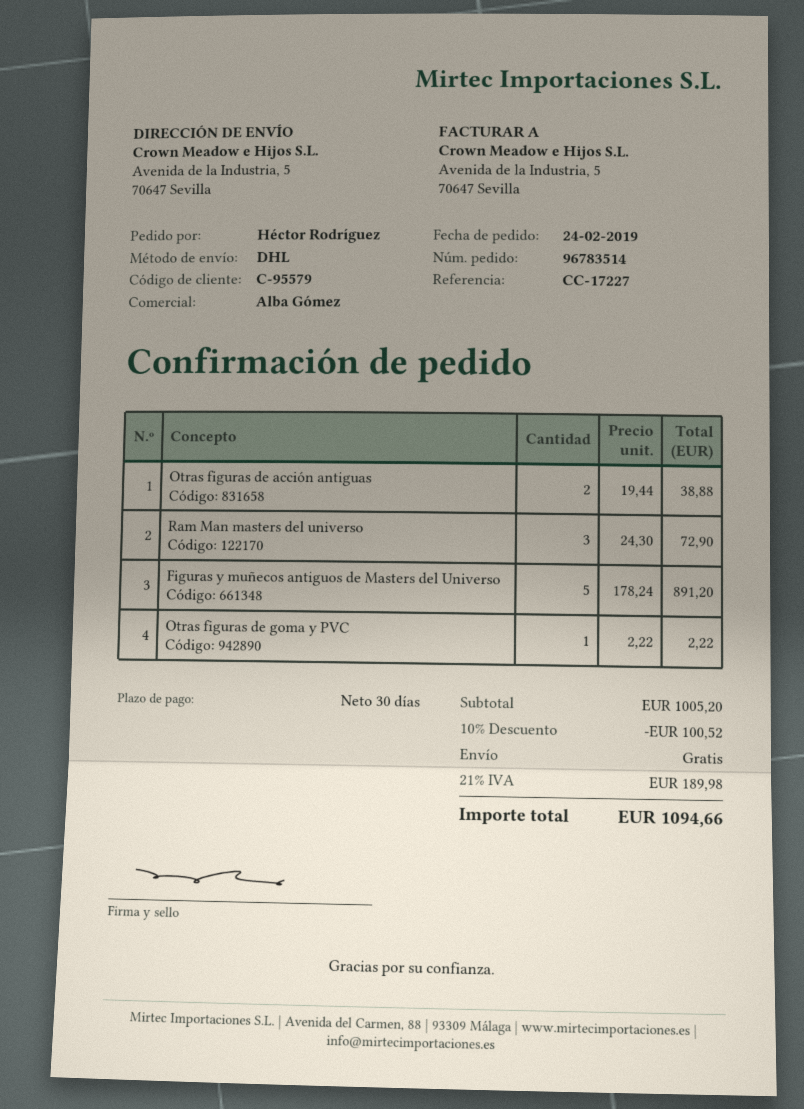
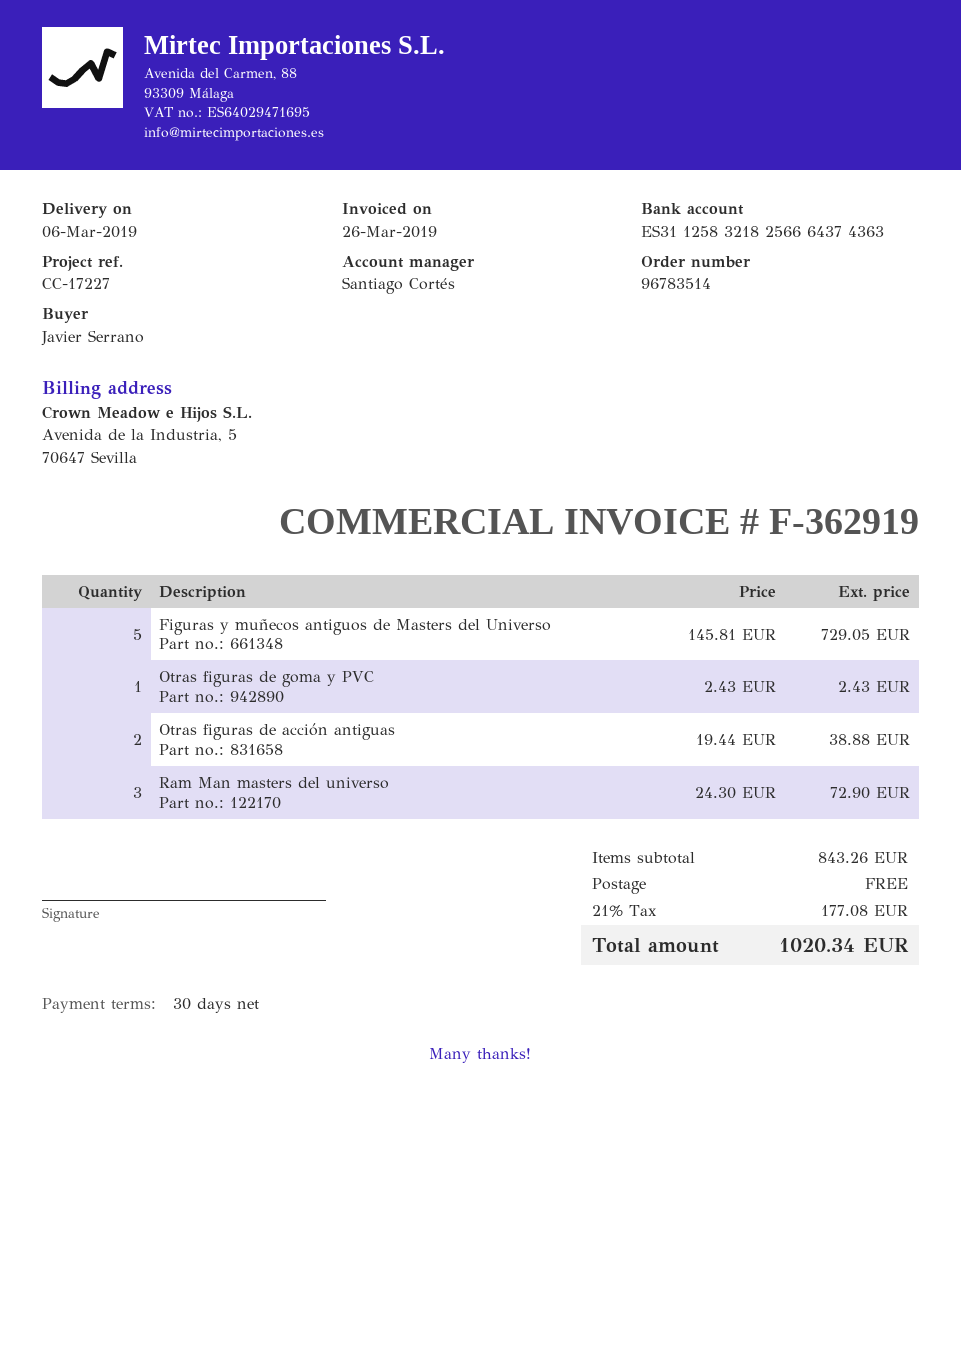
ordered by: Héctor Rodríguez -> Javier Serrano
sales rep: Alba Gómez -> Santiago Cortés
Figuras y muñecos antiguos de Masters del Universo: 5 x 178.24 = 891.20 -> 5 x 145.81 = 729.05
Otras figuras de goma y PVC: 1 x 2.22 = 2.22 -> 1 x 2.43 = 2.43
subtotal: 1005.20 -> 843.26
discount: 10% = 100.52 -> none
tax: 21% = 189.98 -> 21% = 177.08
total: 1094.66 -> 1020.34

